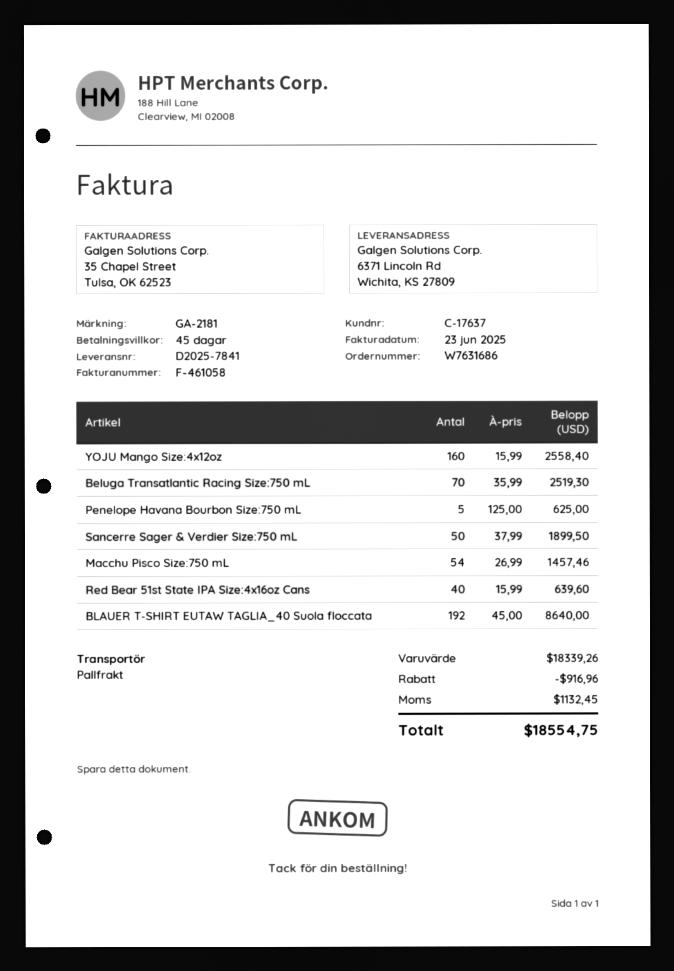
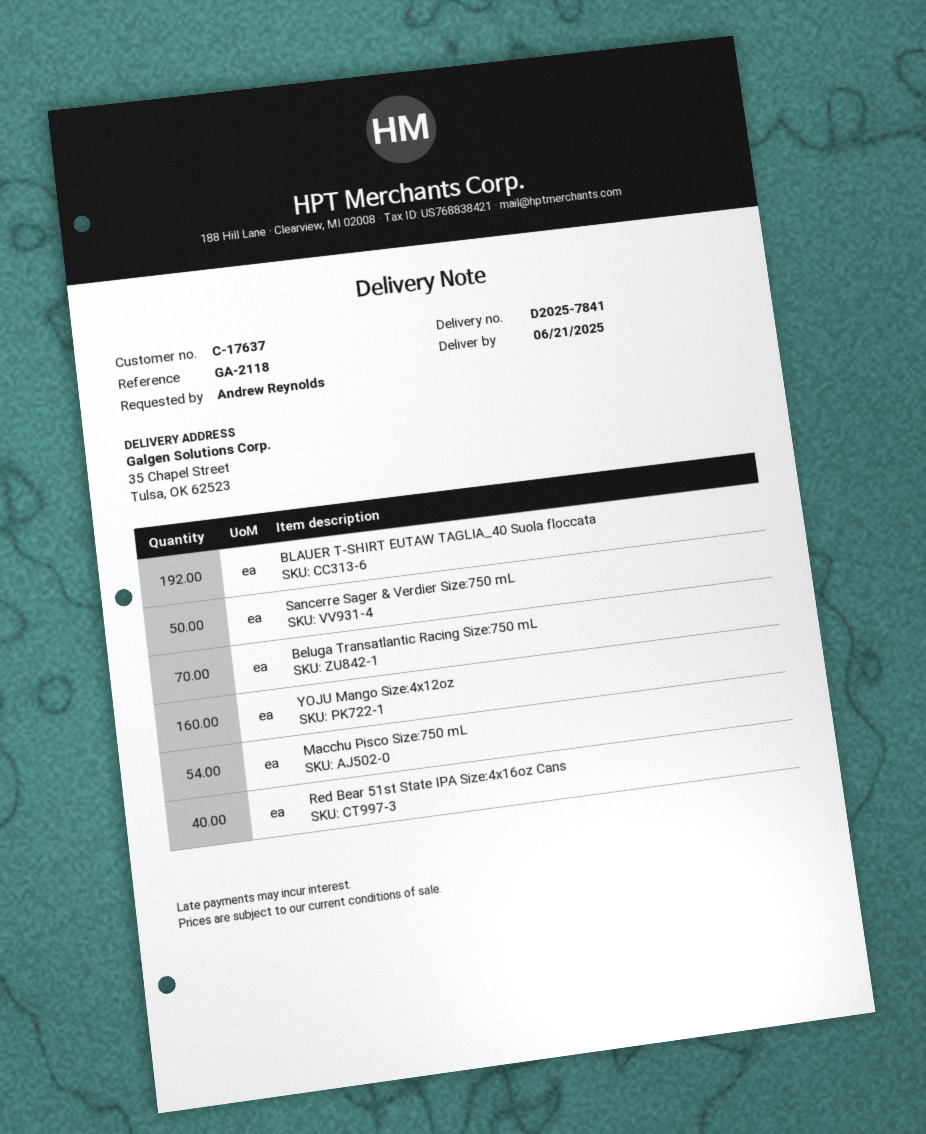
reference: GA-2181 -> GA-2118
ship to: 6371 Lincoln Rd, Wichita, KS 27809 -> 35 Chapel Street, Tulsa, OK 62523
Penelope Havana Bourbon Size:750 mL: 5 -> none

